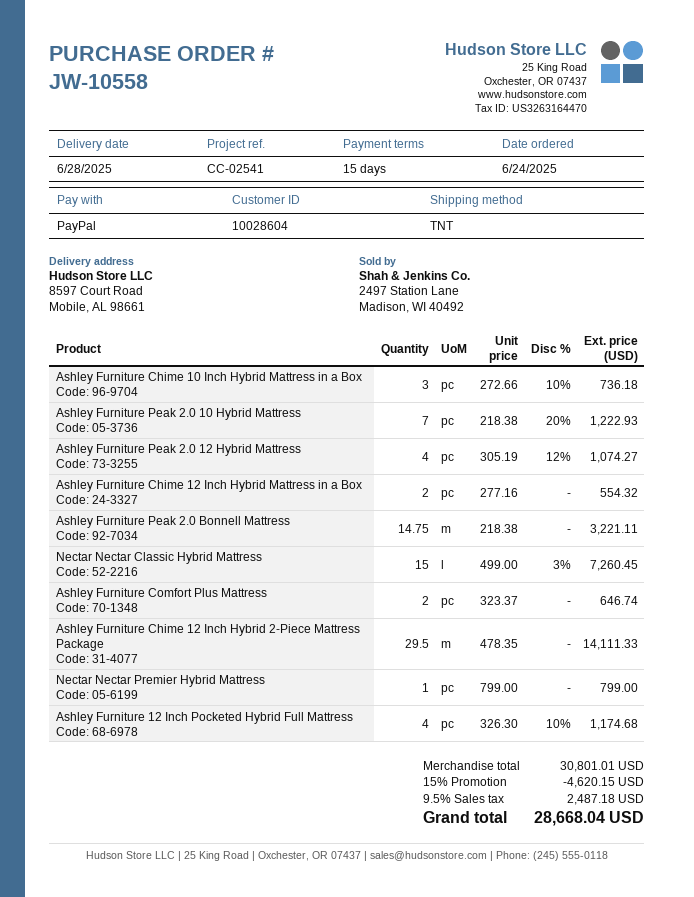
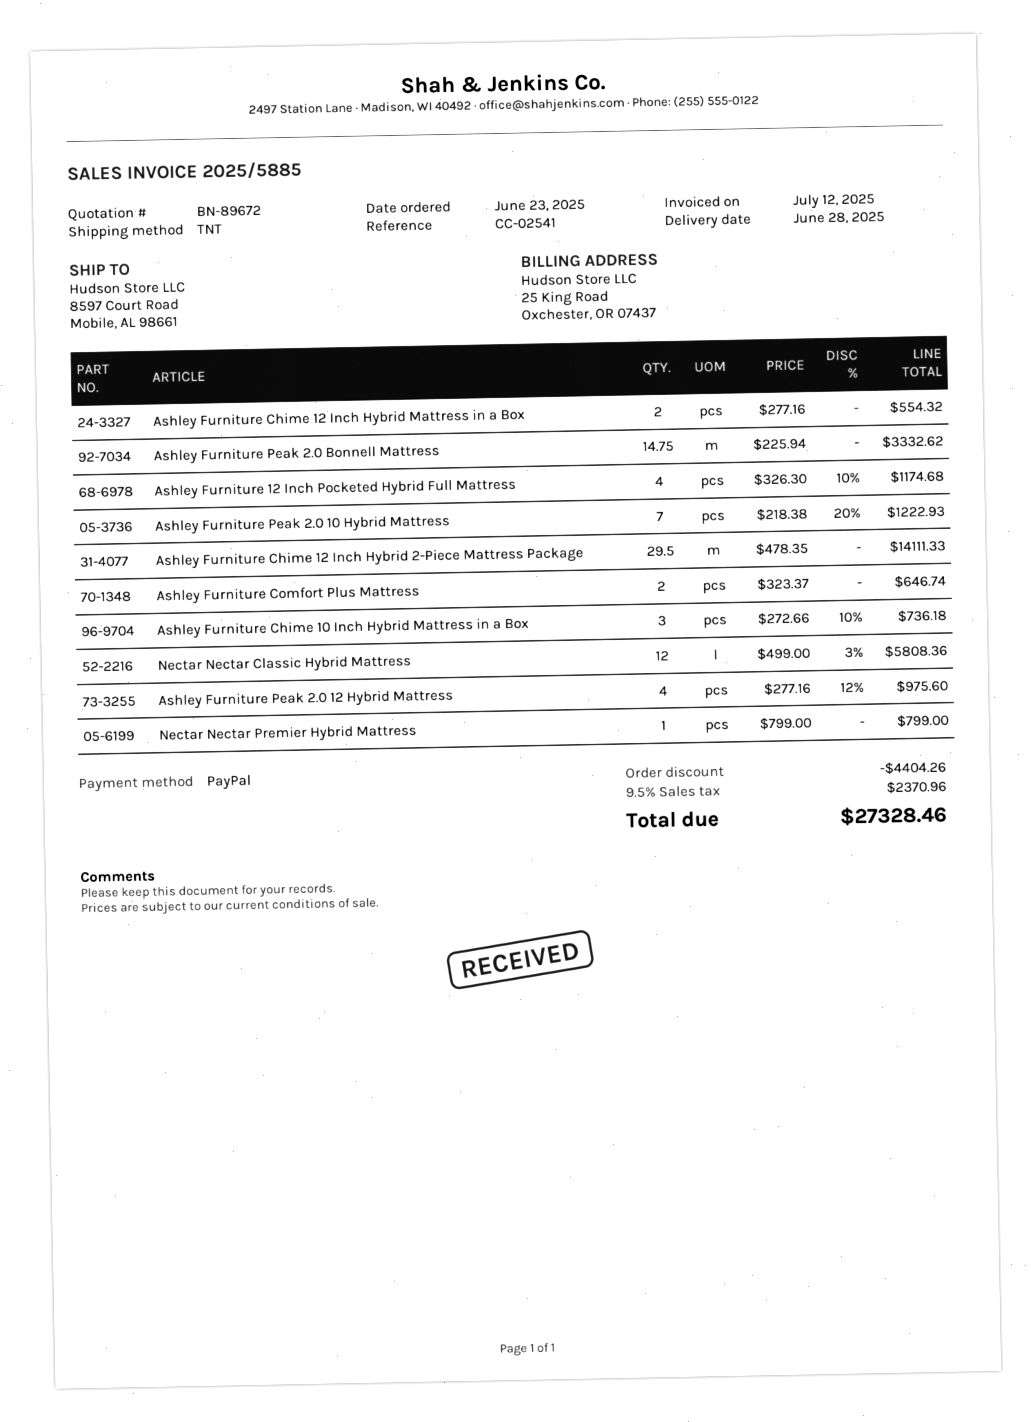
order date: 2025-06-24 -> 2025-06-23
Ashley Furniture Peak 2.0 12 Hybrid Mattress: 4 x 305.19 - 12% = 1074.27 -> 4 x 277.16 - 12% = 975.60
Ashley Furniture Peak 2.0 Bonnell Mattress: 14.75 x 218.38 = 3221.11 -> 14.75 x 225.94 = 3332.62
Nectar Nectar Classic Hybrid Mattress: 15 x 499.00 - 3% = 7260.45 -> 12 x 499.00 - 3% = 5808.36
discount: 4620.15 -> 4404.26
tax: 9.5% = 2487.18 -> 9.5% = 2370.96
total: 28668.04 -> 27328.46

